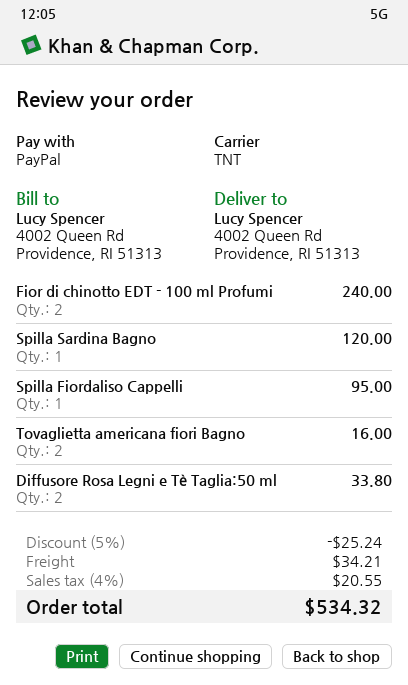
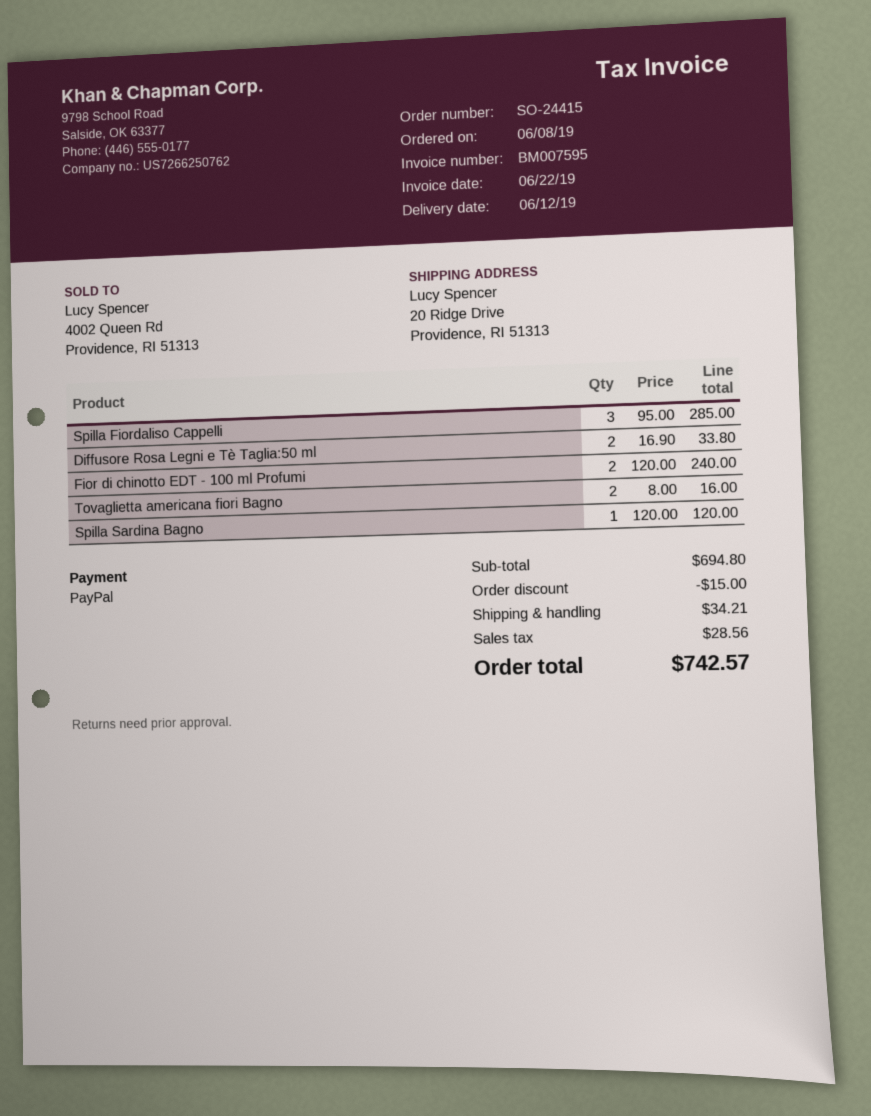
ship to: 4002 Queen Rd, Providence, RI 51313 -> 20 Ridge Drive, Providence, RI 51313
Spilla Fiordaliso Cappelli: 1 for 95.00 -> 3 for 285.00
discount: 25.24 -> 15.00
tax: 20.55 -> 28.56
total: 534.32 -> 742.57

